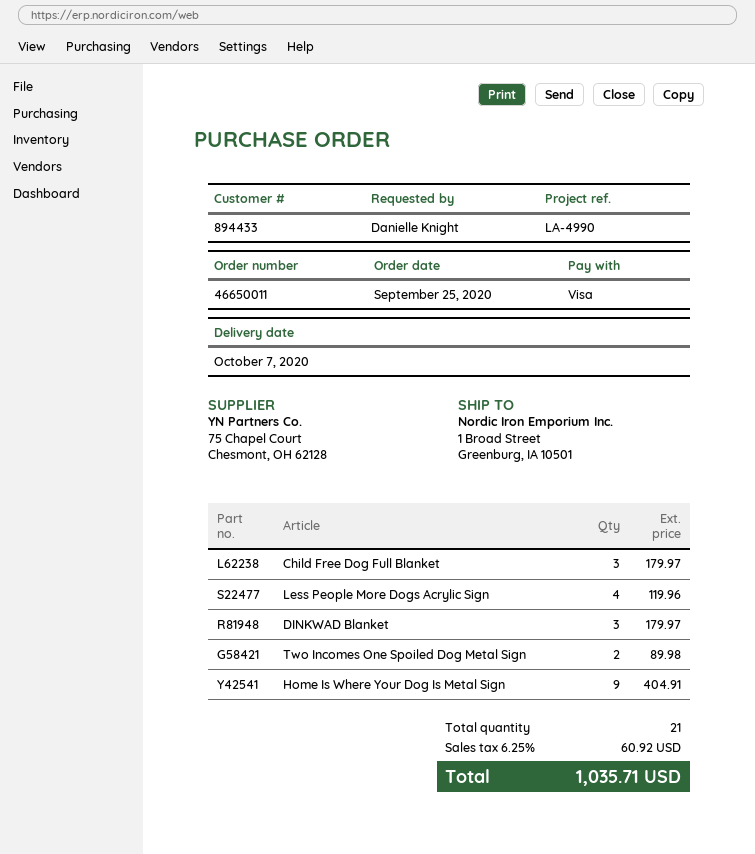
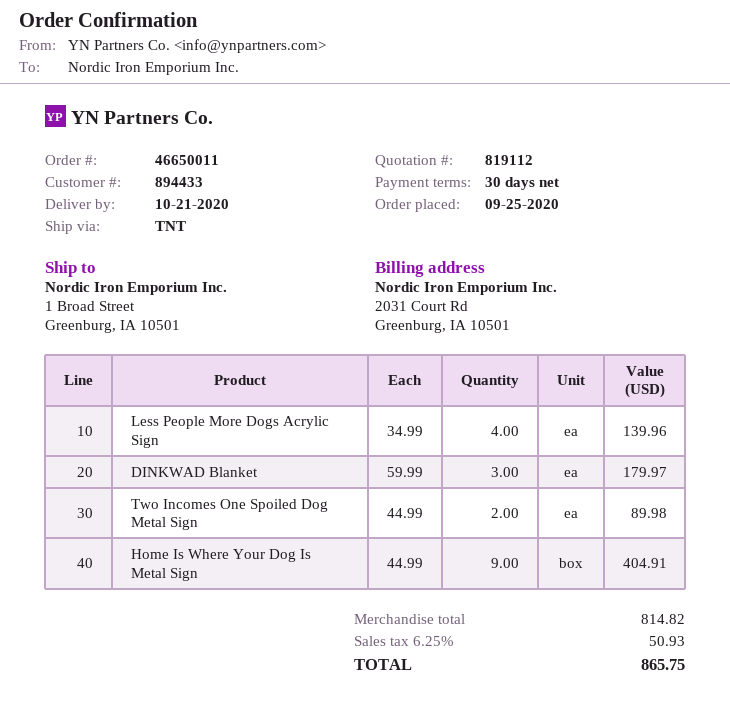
delivery date: 2020-10-07 -> 2020-10-21
Child Free Dog Full Blanket: 3 for 179.97 -> none
Less People More Dogs Acrylic Sign: 4 for 119.96 -> 4 for 139.96
tax: 6.25% = 60.92 -> 6.25% = 50.93
total: 1035.71 -> 865.75

